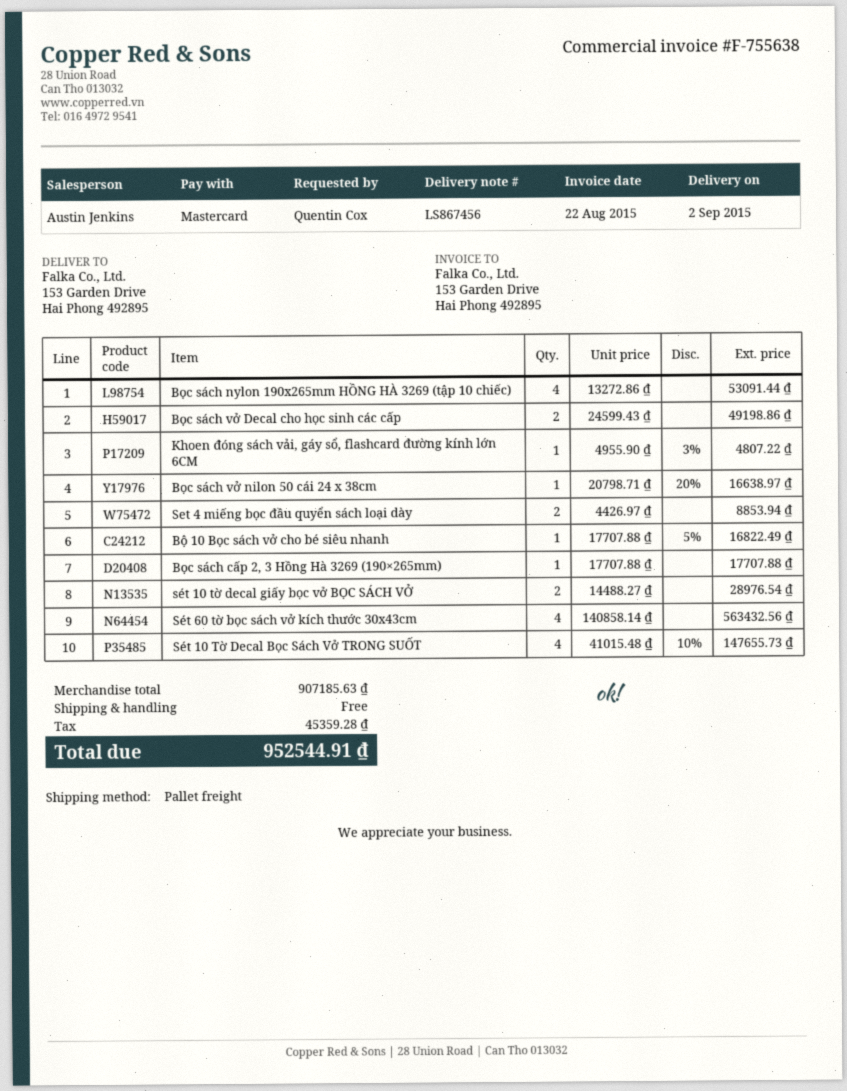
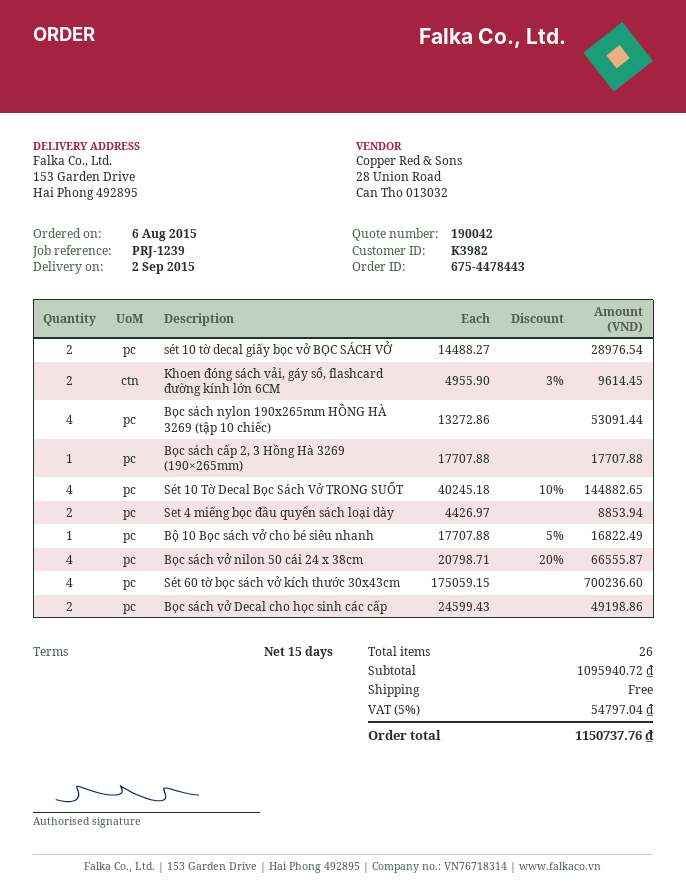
Khoen đóng sách vải, gáy sổ, flashcard đường kính lớn 6CM: 1 x 4955.90 - 3% = 4807.22 -> 2 x 4955.90 - 3% = 9614.45
Bọc sách vở nilon 50 cái 24 x 38cm: 1 x 20798.71 - 20% = 16638.97 -> 4 x 20798.71 - 20% = 66555.87
Sét 60 tờ bọc sách vở kích thước 30x43cm: 4 x 140858.14 = 563432.56 -> 4 x 175059.15 = 700236.60
Sét 10 Tờ Decal Bọc Sách Vở TRONG SUỐT: 4 x 41015.48 - 10% = 147655.73 -> 4 x 40245.18 - 10% = 144882.65
subtotal: 907185.63 -> 1095940.72
tax: 45359.28 -> 54797.04
total: 952544.91 -> 1150737.76

